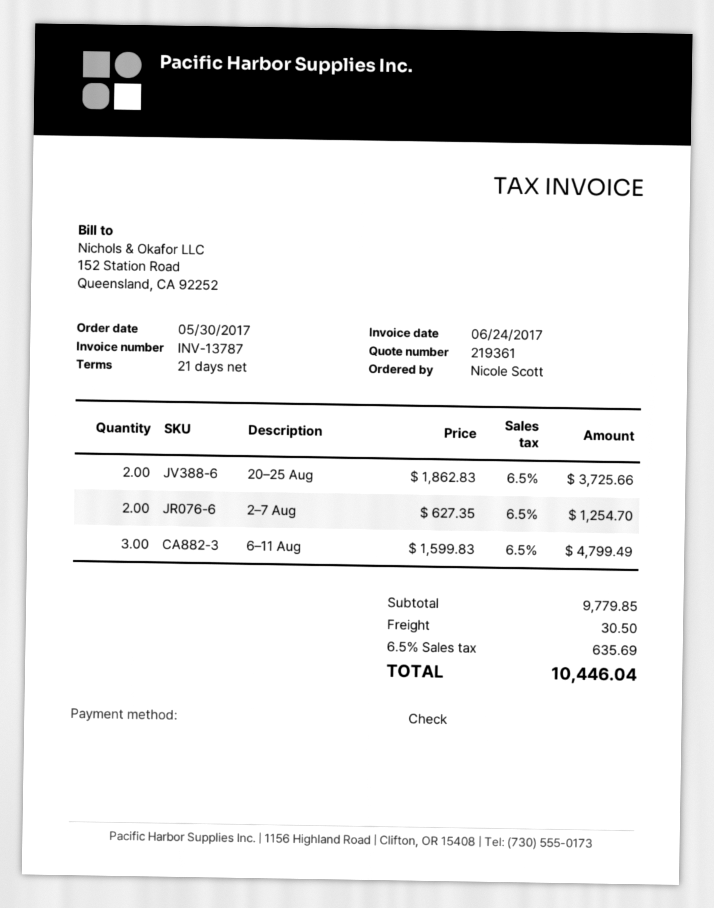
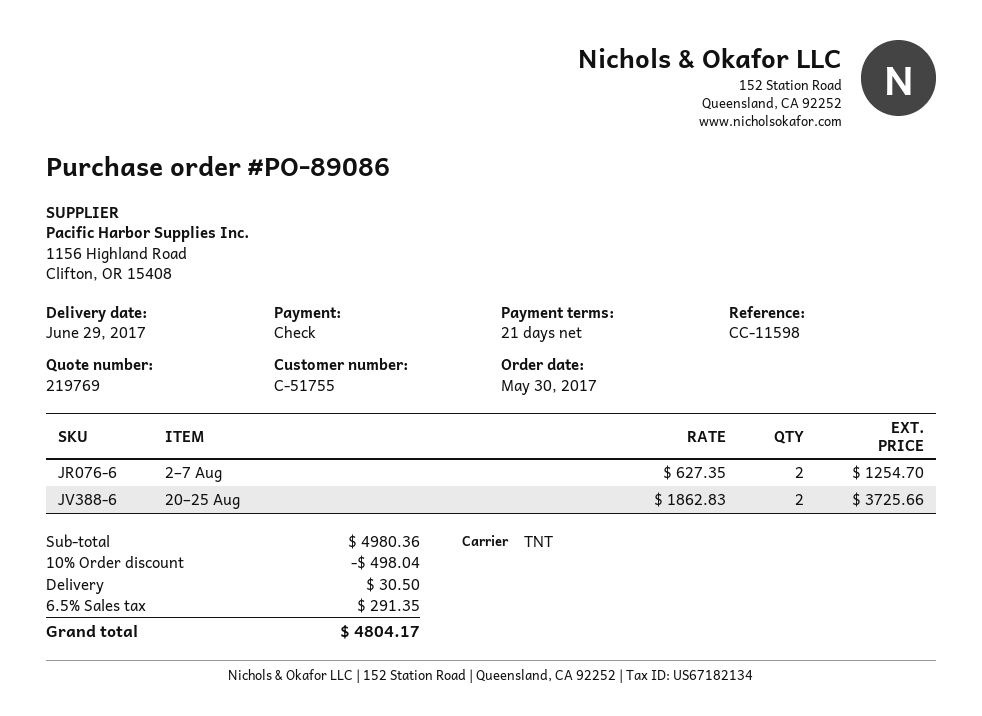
quote number: 219361 -> 219769
6–11 Aug: 3 x 1599.83 = 4799.49 -> none
subtotal: 9779.85 -> 4980.36
discount: none -> 10% = 498.04
tax: 6.5% = 635.69 -> 6.5% = 291.35
total: 10446.04 -> 4804.17

